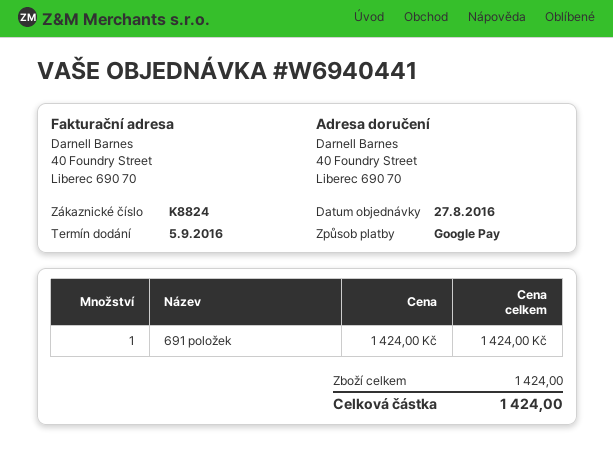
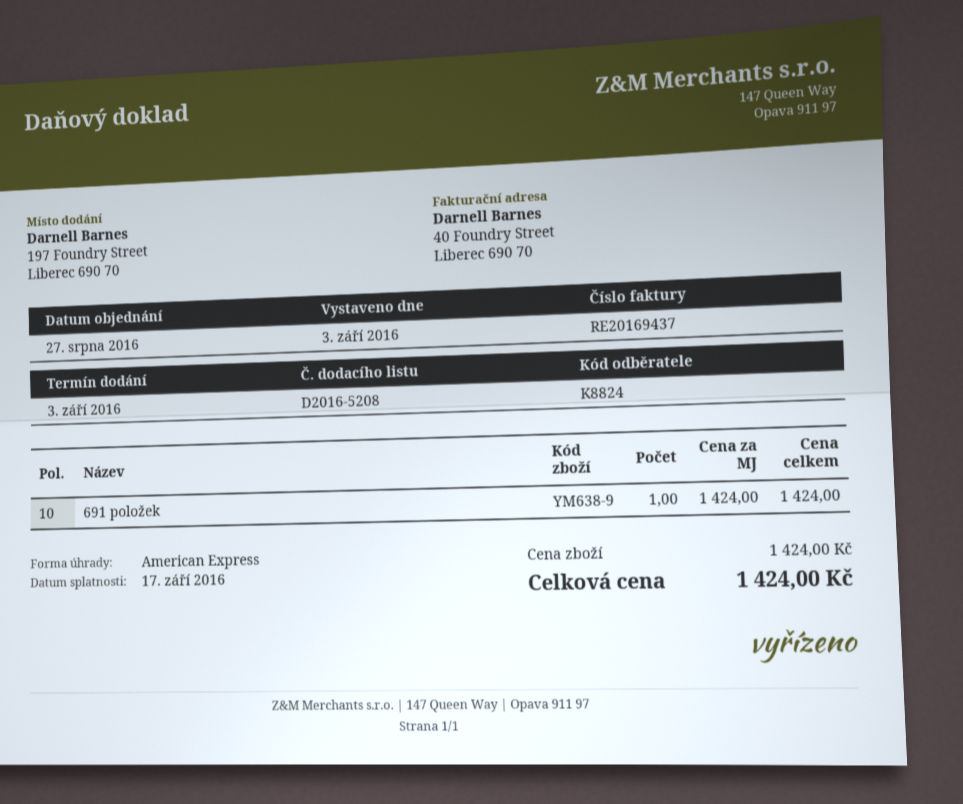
delivery date: 2016-09-05 -> 2016-09-03
payment method: Google Pay -> American Express
ship to: 40 Foundry Street, Liberec 690 70 -> 197 Foundry Street, Liberec 690 70

